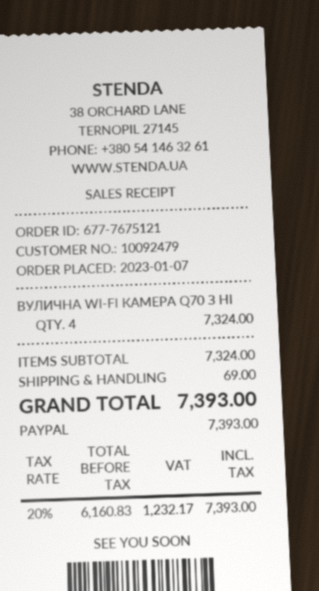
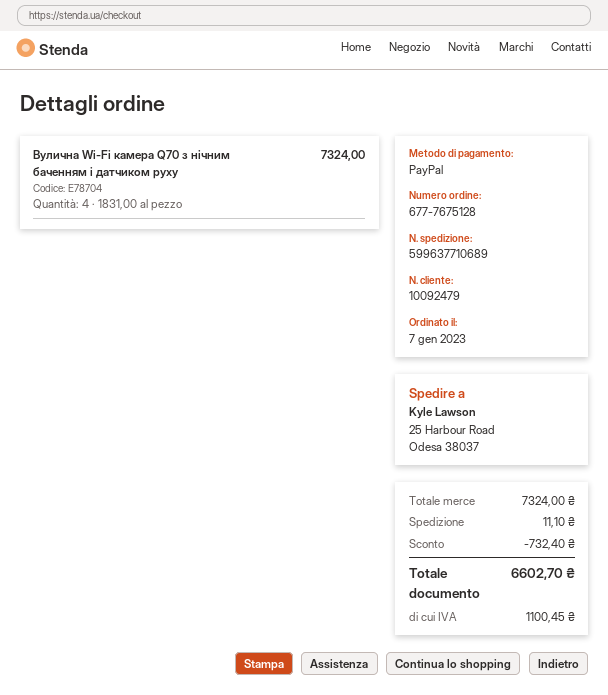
order number: 677-7675121 -> 677-7675128
discount: none -> 732.40
shipping: 69.00 -> 11.10
tax: 1232.17 -> 1100.45
total: 7393.00 -> 6602.70

